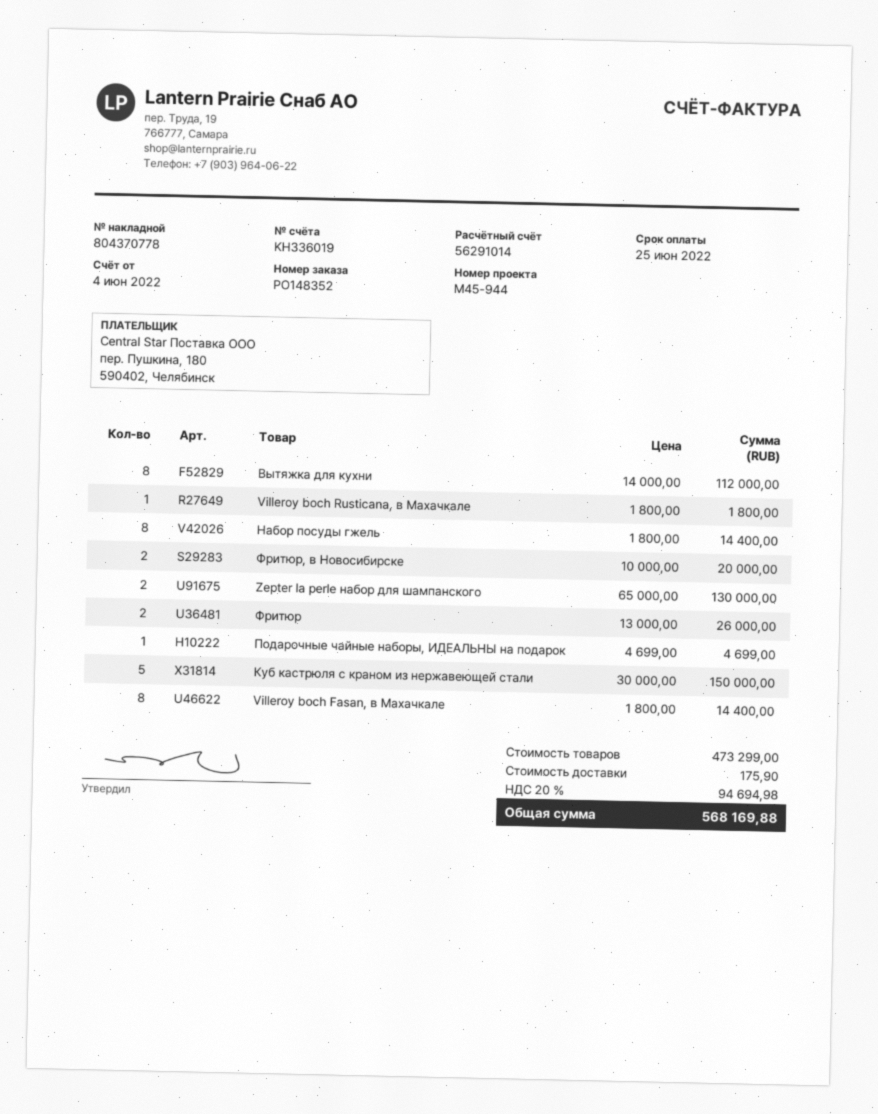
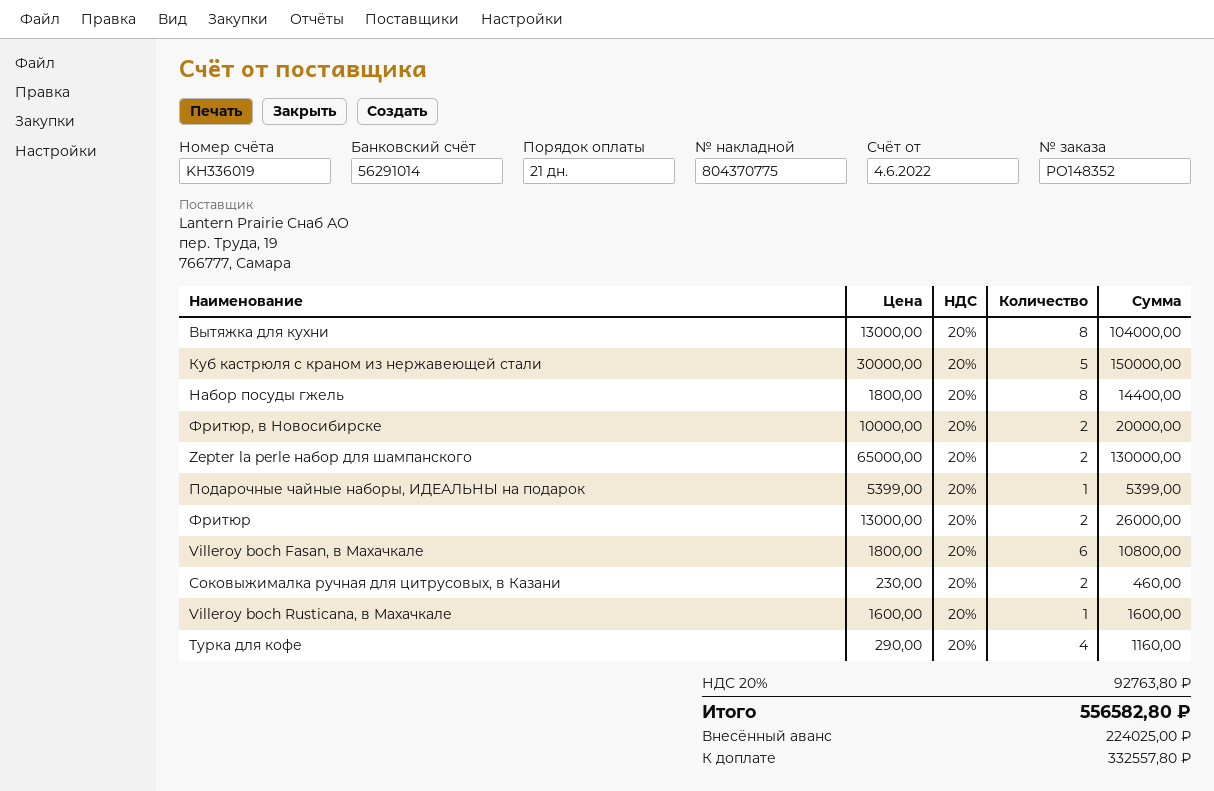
delivery note number: 804370778 -> 804370775
Вытяжка для кухни: 8 x 14000.00 = 112000.00 -> 8 x 13000.00 = 104000.00
Villeroy boch Rusticana, в Махачкале: 1 x 1800.00 = 1800.00 -> 1 x 1600.00 = 1600.00
Подарочные чайные наборы, ИДЕАЛЬНЫ на подарок: 1 x 4699.00 = 4699.00 -> 1 x 5399.00 = 5399.00
Villeroy boch Fasan, в Махачкале: 8 x 1800.00 = 14400.00 -> 6 x 1800.00 = 10800.00
Соковыжималка ручная для цитрусовых, в Казани: none -> 2 x 230.00 = 460.00
Турка для кофе: none -> 4 x 290.00 = 1160.00
shipping: 175.90 -> none
tax: 20% = 94694.98 -> 20% = 92763.80
total: 568169.88 -> 556582.80

